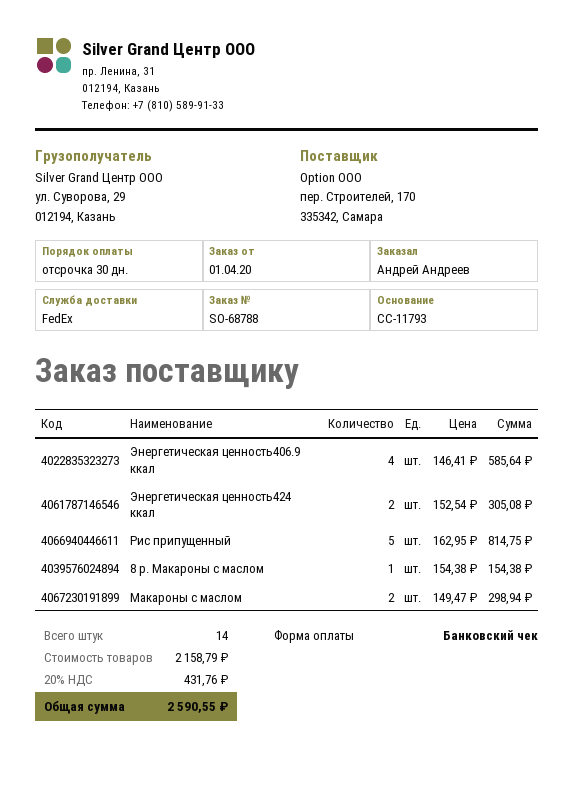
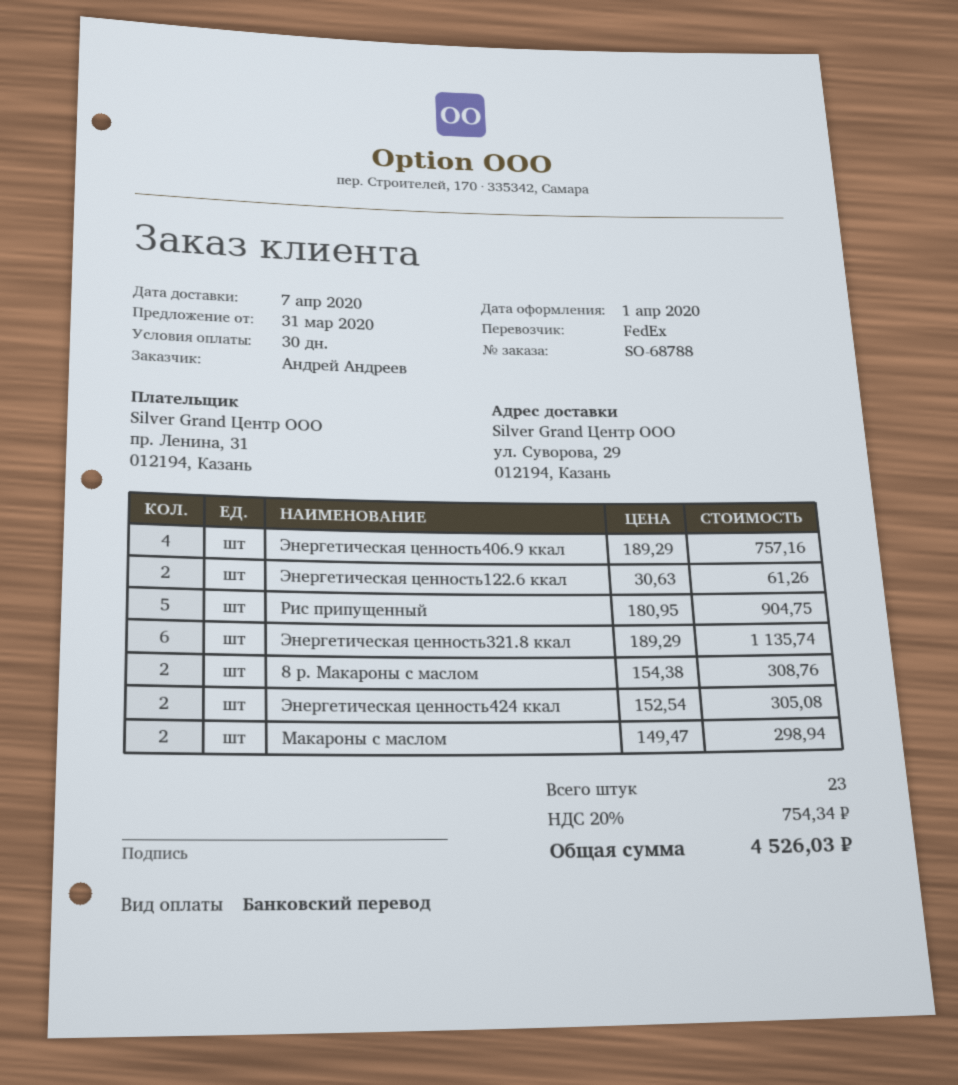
payment method: cheque -> bank transfer
Энергетическая ценность406.9 ккал: 4 x 146.41 = 585.64 -> 4 x 189.29 = 757.16
Рис припущенный: 5 x 162.95 = 814.75 -> 5 x 180.95 = 904.75
8 р. Макароны с маслом: 1 x 154.38 = 154.38 -> 2 x 154.38 = 308.76
Энергетическая ценность122.6 ккал: none -> 2 x 30.63 = 61.26
Энергетическая ценность321.8 ккал: none -> 6 x 189.29 = 1135.74
total quantity: 14 -> 23
tax: 20% = 431.76 -> 20% = 754.34
total: 2590.55 -> 4526.03

